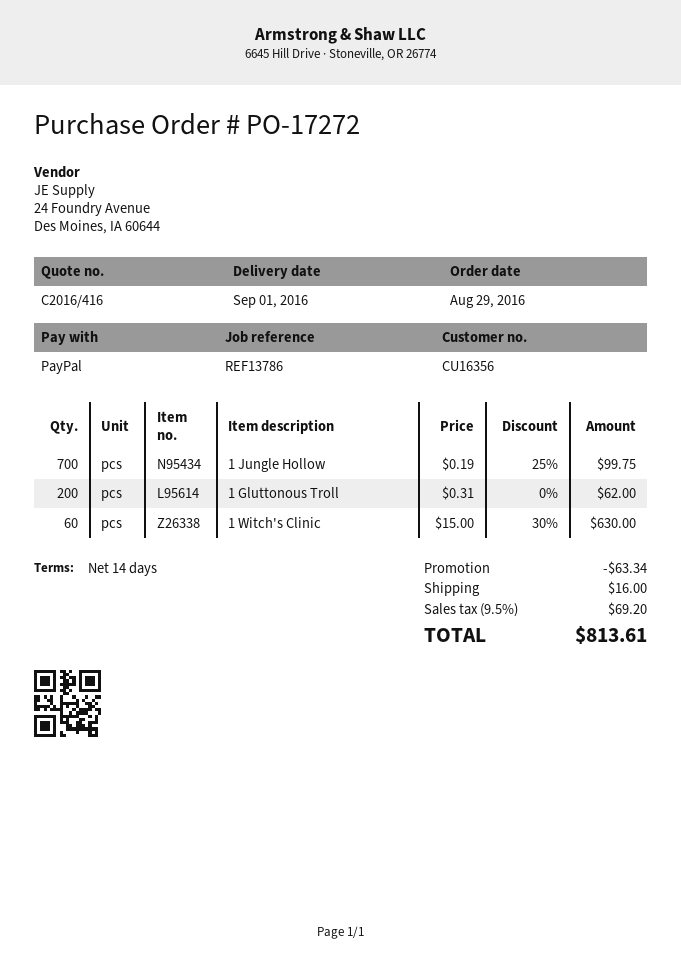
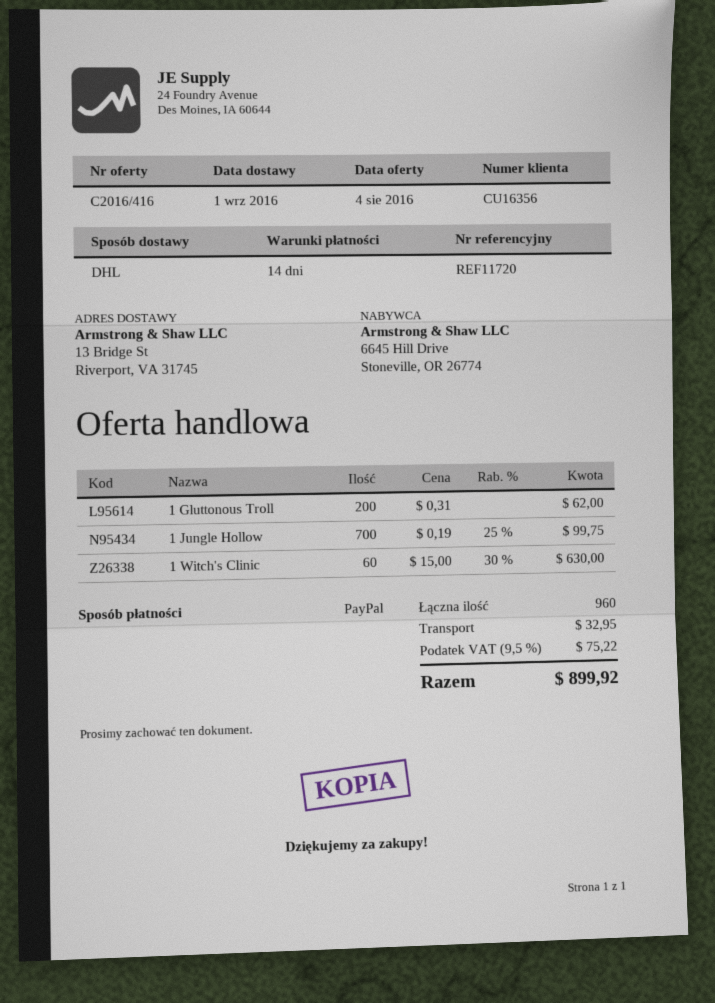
reference: REF13786 -> REF11720
discount: 63.34 -> none
shipping: 16.00 -> 32.95
tax: 9.5% = 69.20 -> 9.5% = 75.22
total: 813.61 -> 899.92

